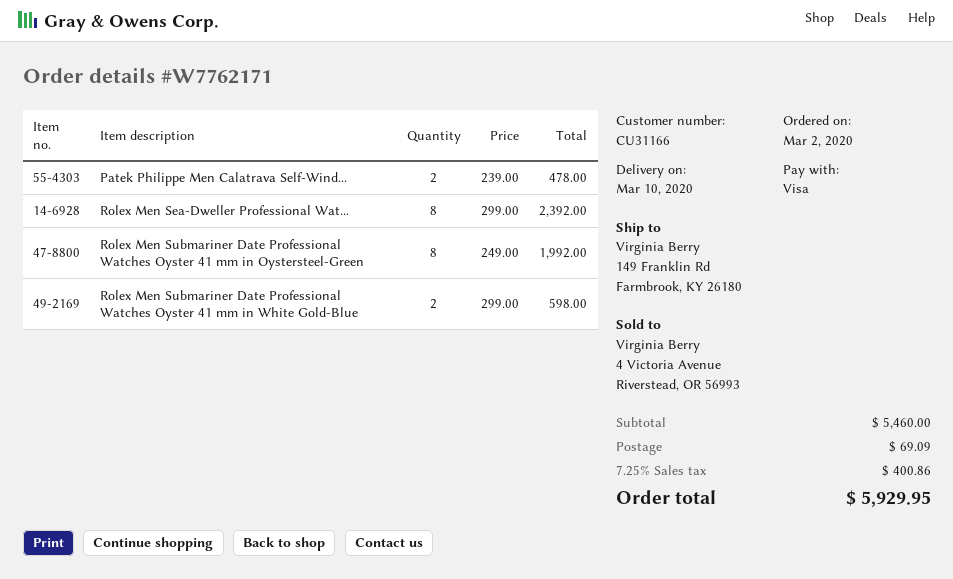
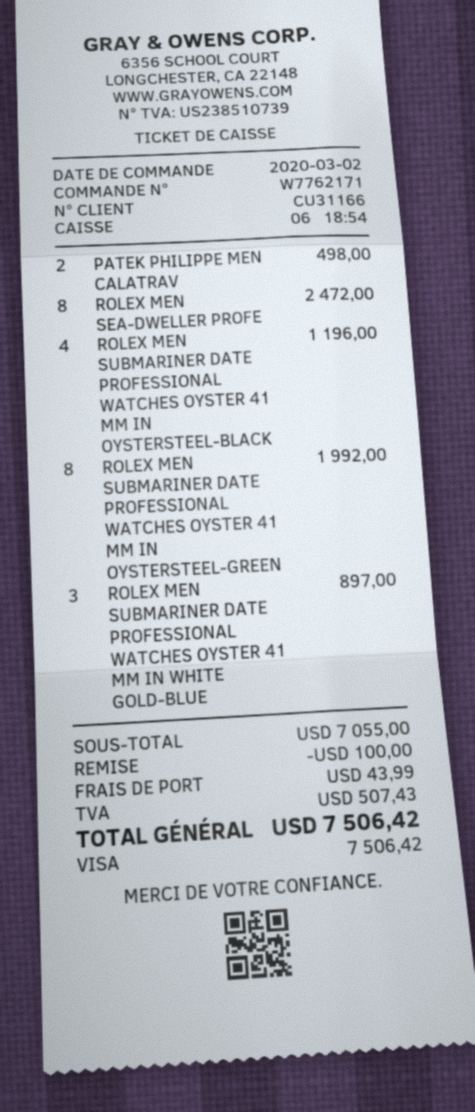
Patek Philippe Men Calatrava Self-Wind...: 2 for 478.00 -> 2 for 498.00
Rolex Men Sea-Dweller Professional Wat...: 8 for 2392.00 -> 8 for 2472.00
Rolex Men Submariner Date Professional Watches Oyster 41 mm in White Gold-Blue: 2 for 598.00 -> 3 for 897.00
ROLEX MEN SUBMARINER DATE PROFESSIONAL WATCHES OYSTER 41 MM IN OYSTERSTEEL-BLACK: none -> 4 for 1196.00
subtotal: 5460.00 -> 7055.00
discount: none -> 100.00
shipping: 69.09 -> 43.99
tax: 400.86 -> 507.43
total: 5929.95 -> 7506.42

